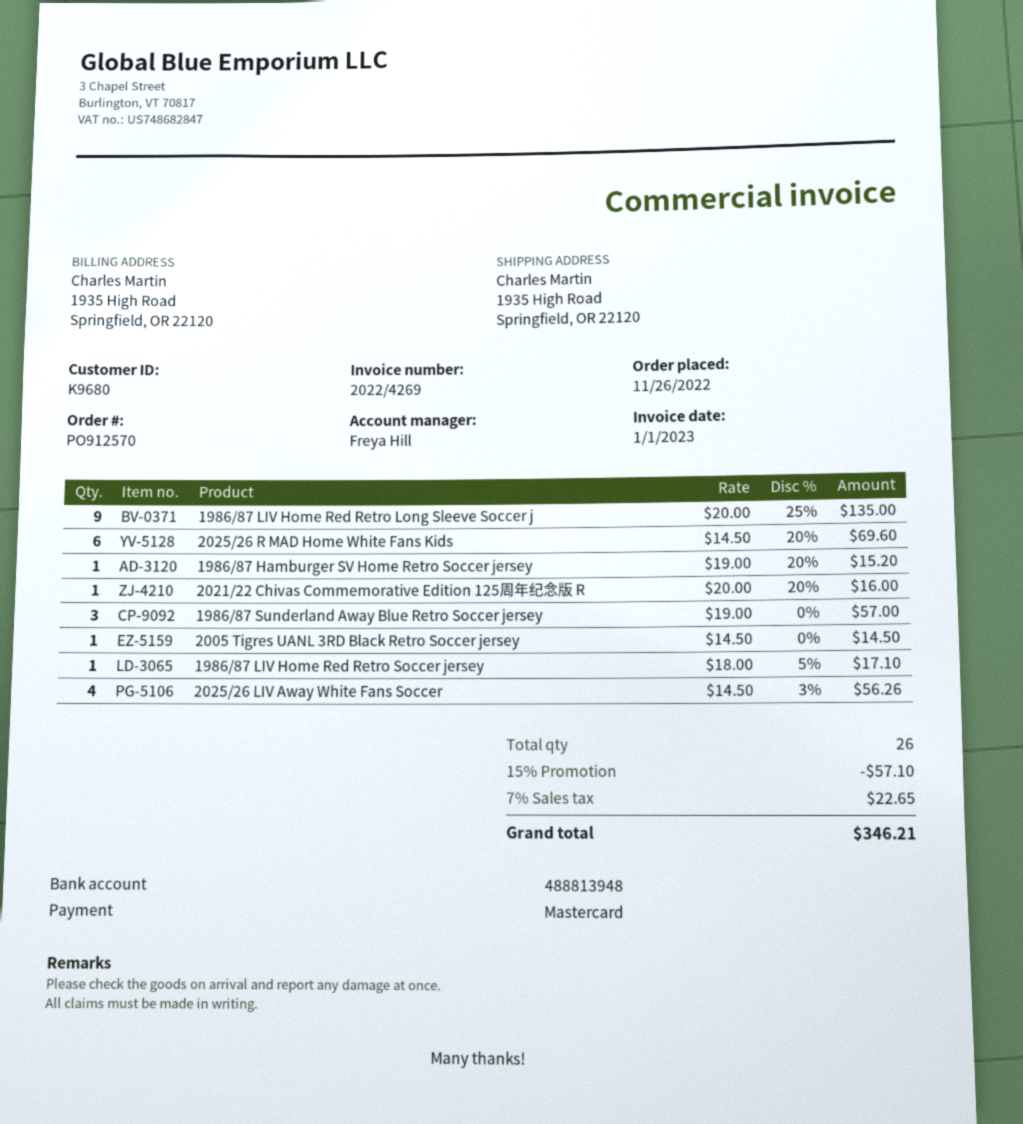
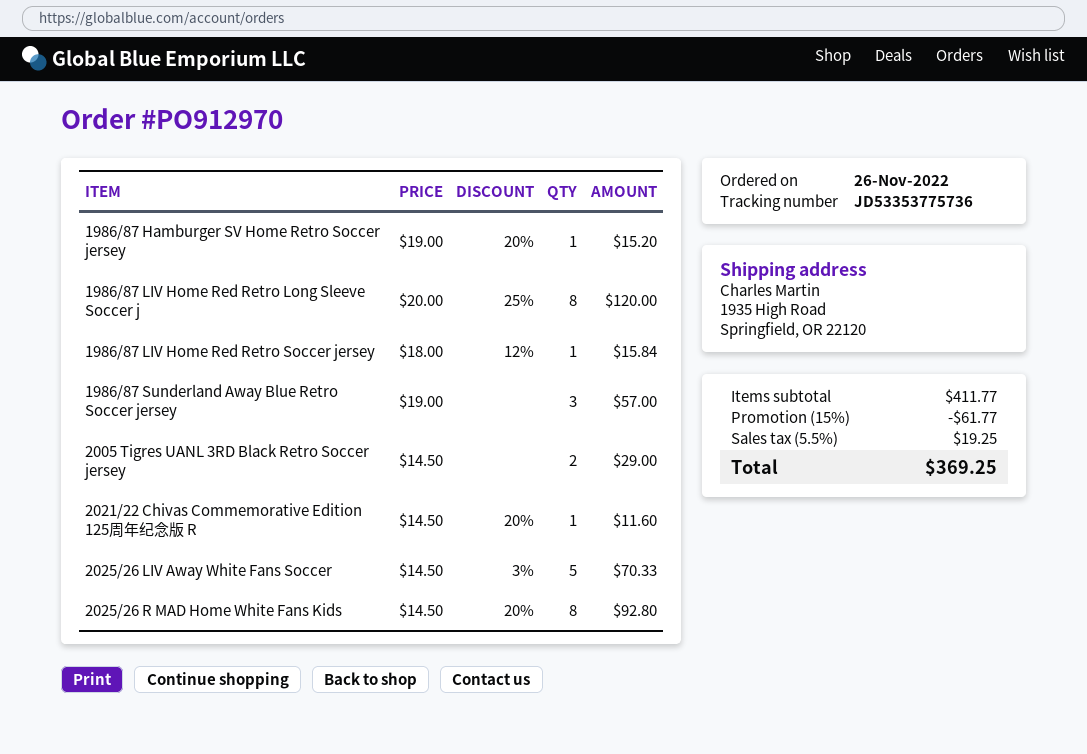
order number: PO912570 -> PO912970
1986/87 LIV Home Red Retro Long Sleeve Soccer j: 9 x 20.00 - 25% = 135.00 -> 8 x 20.00 - 25% = 120.00
2025/26 R MAD Home White Fans Kids: 6 x 14.50 - 20% = 69.60 -> 8 x 14.50 - 20% = 92.80
2021/22 Chivas Commemorative Edition 125周年纪念版 R: 1 x 20.00 - 20% = 16.00 -> 1 x 14.50 - 20% = 11.60
2005 Tigres UANL 3RD Black Retro Soccer jersey: 1 x 14.50 = 14.50 -> 2 x 14.50 = 29.00
1986/87 LIV Home Red Retro Soccer jersey: 1 x 18.00 - 5% = 17.10 -> 1 x 18.00 - 12% = 15.84
2025/26 LIV Away White Fans Soccer: 4 x 14.50 - 3% = 56.26 -> 5 x 14.50 - 3% = 70.33
discount: 15% = 57.10 -> 15% = 61.77
tax: 7% = 22.65 -> 5.5% = 19.25
total: 346.21 -> 369.25

